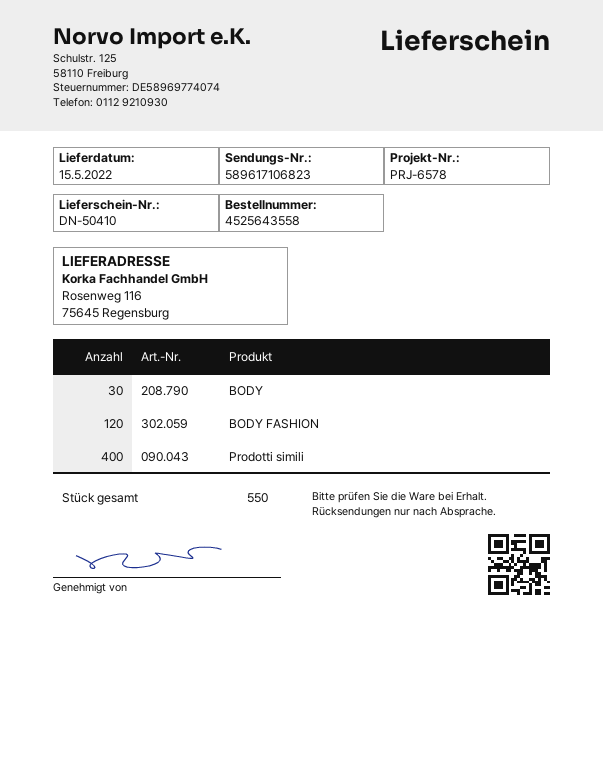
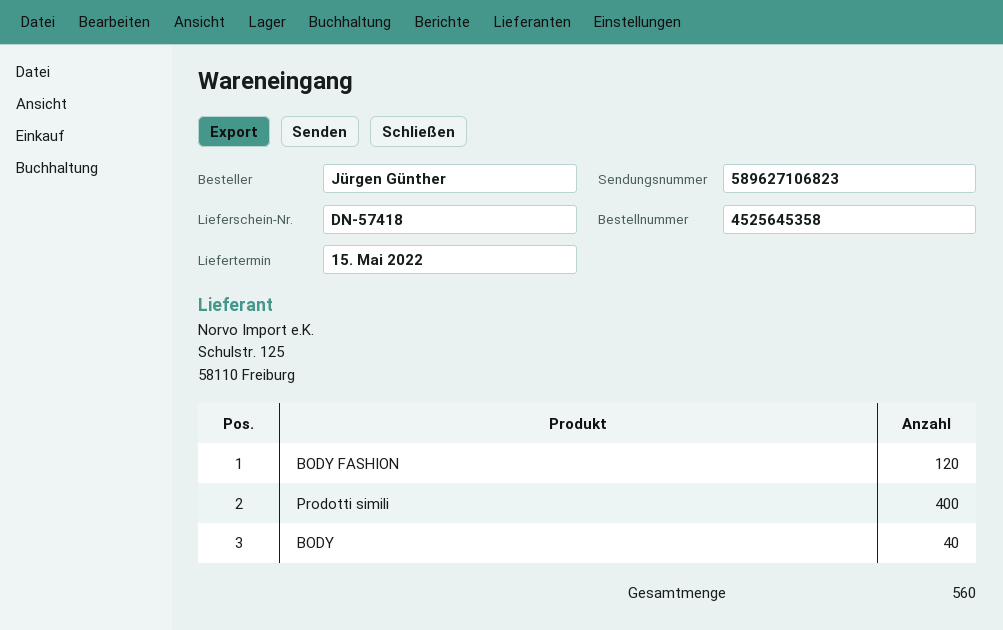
order number: 4525643558 -> 4525645358
delivery note number: DN-50410 -> DN-57418
tracking number: 589617106823 -> 589627106823
BODY: 30 -> 40
total quantity: 550 -> 560

